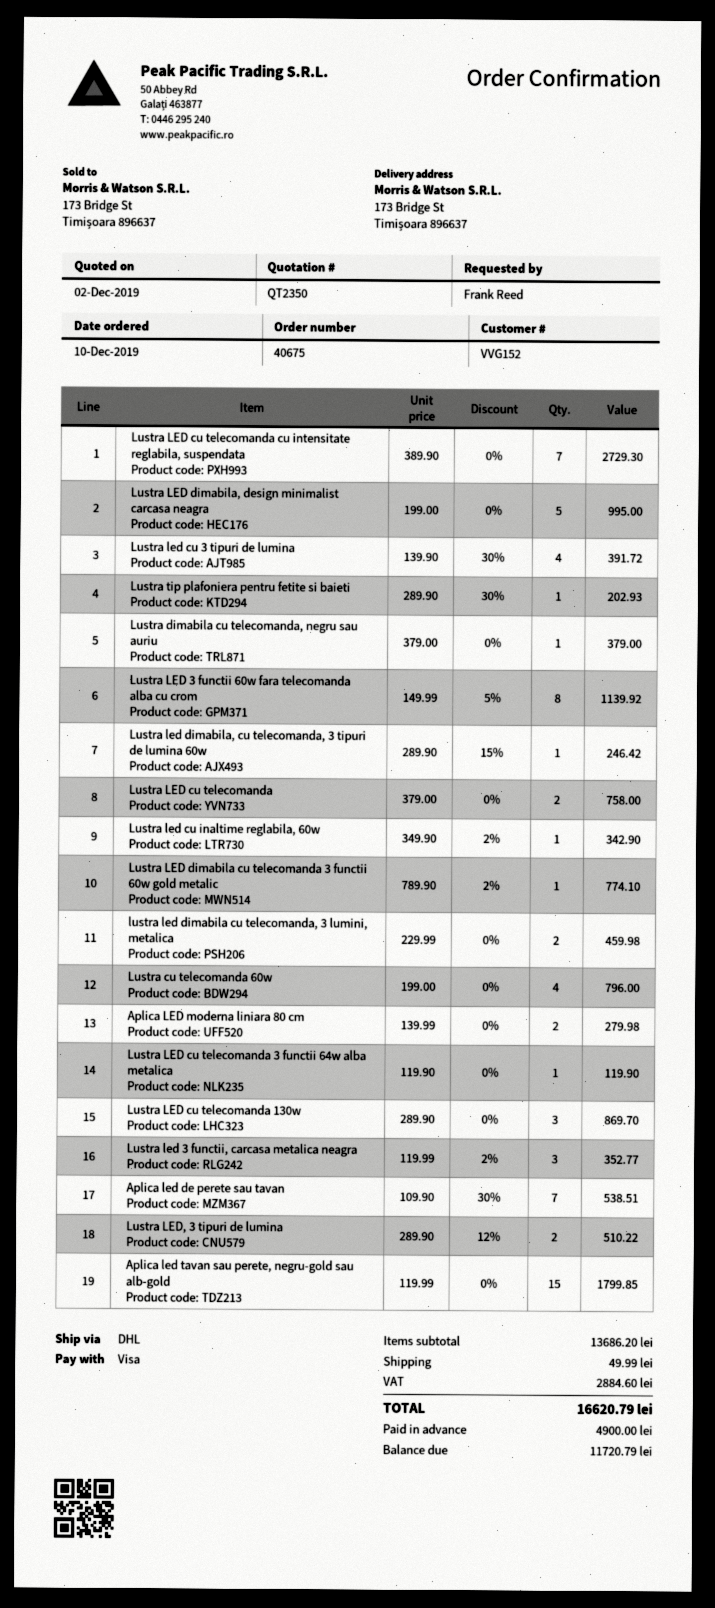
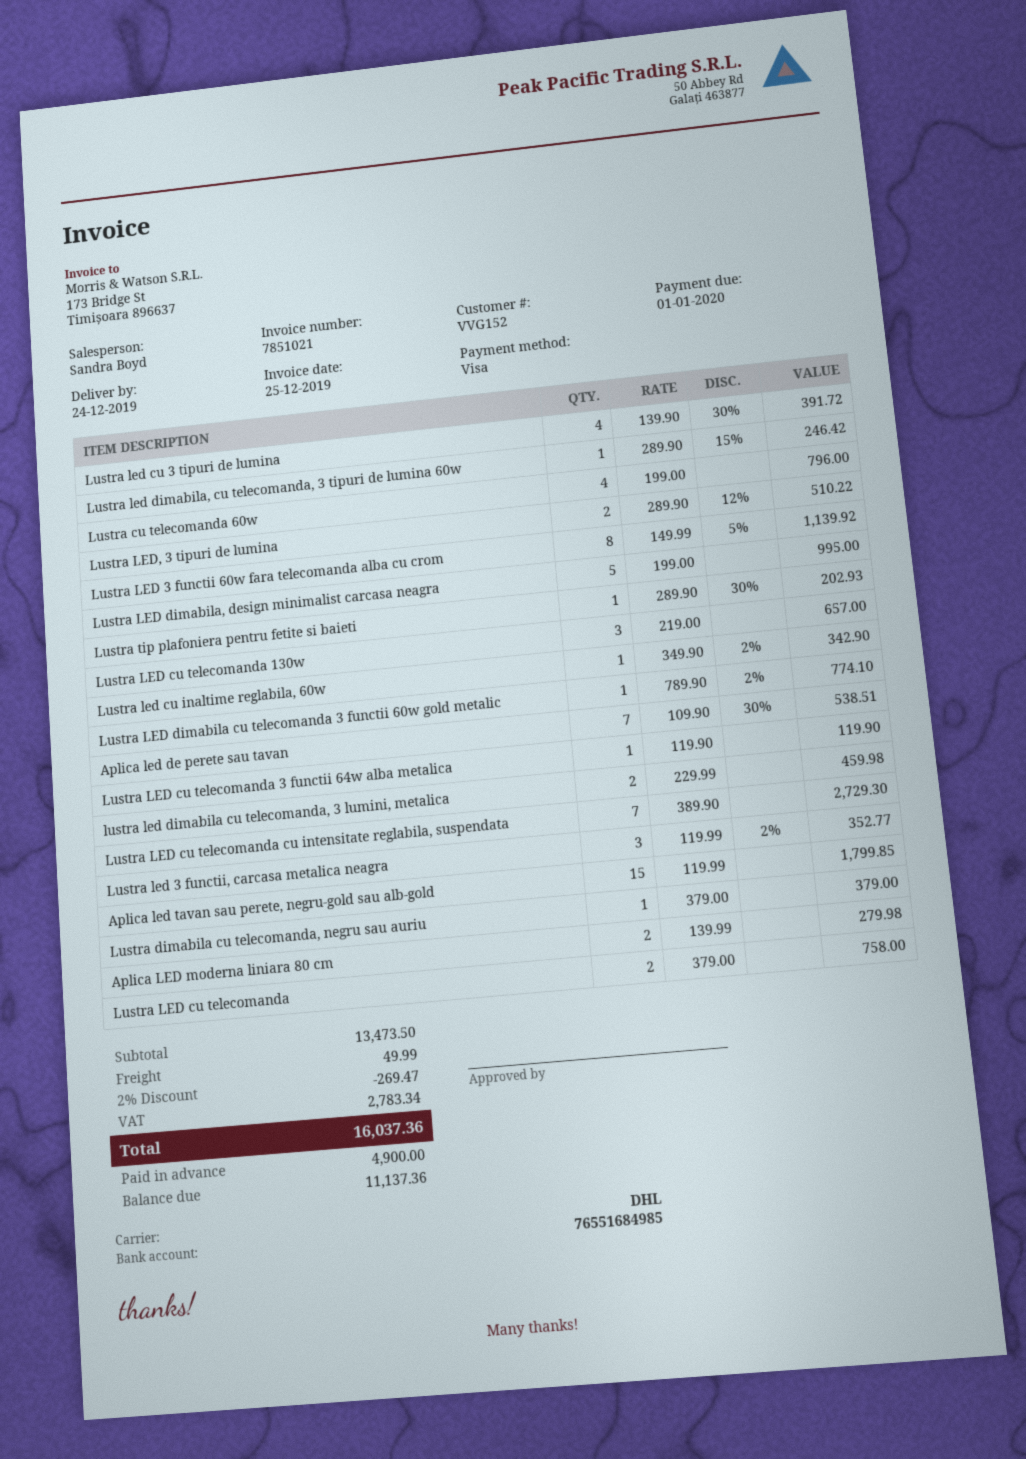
Lustra LED cu telecomanda 130w: 3 x 289.90 = 869.70 -> 3 x 219.00 = 657.00
subtotal: 13686.20 -> 13473.50
discount: none -> 2% = 269.47
tax: 2884.60 -> 2783.34
total: 16620.79 -> 16037.36
balance: 11720.79 -> 11137.36

